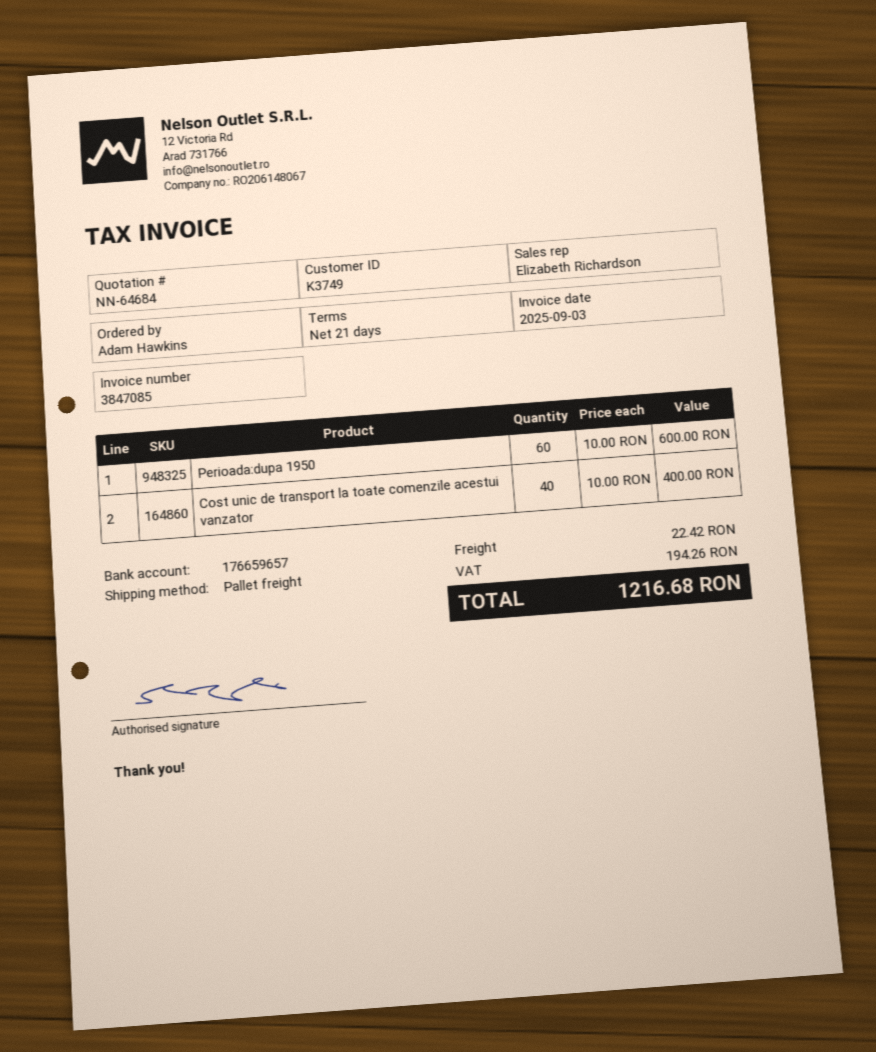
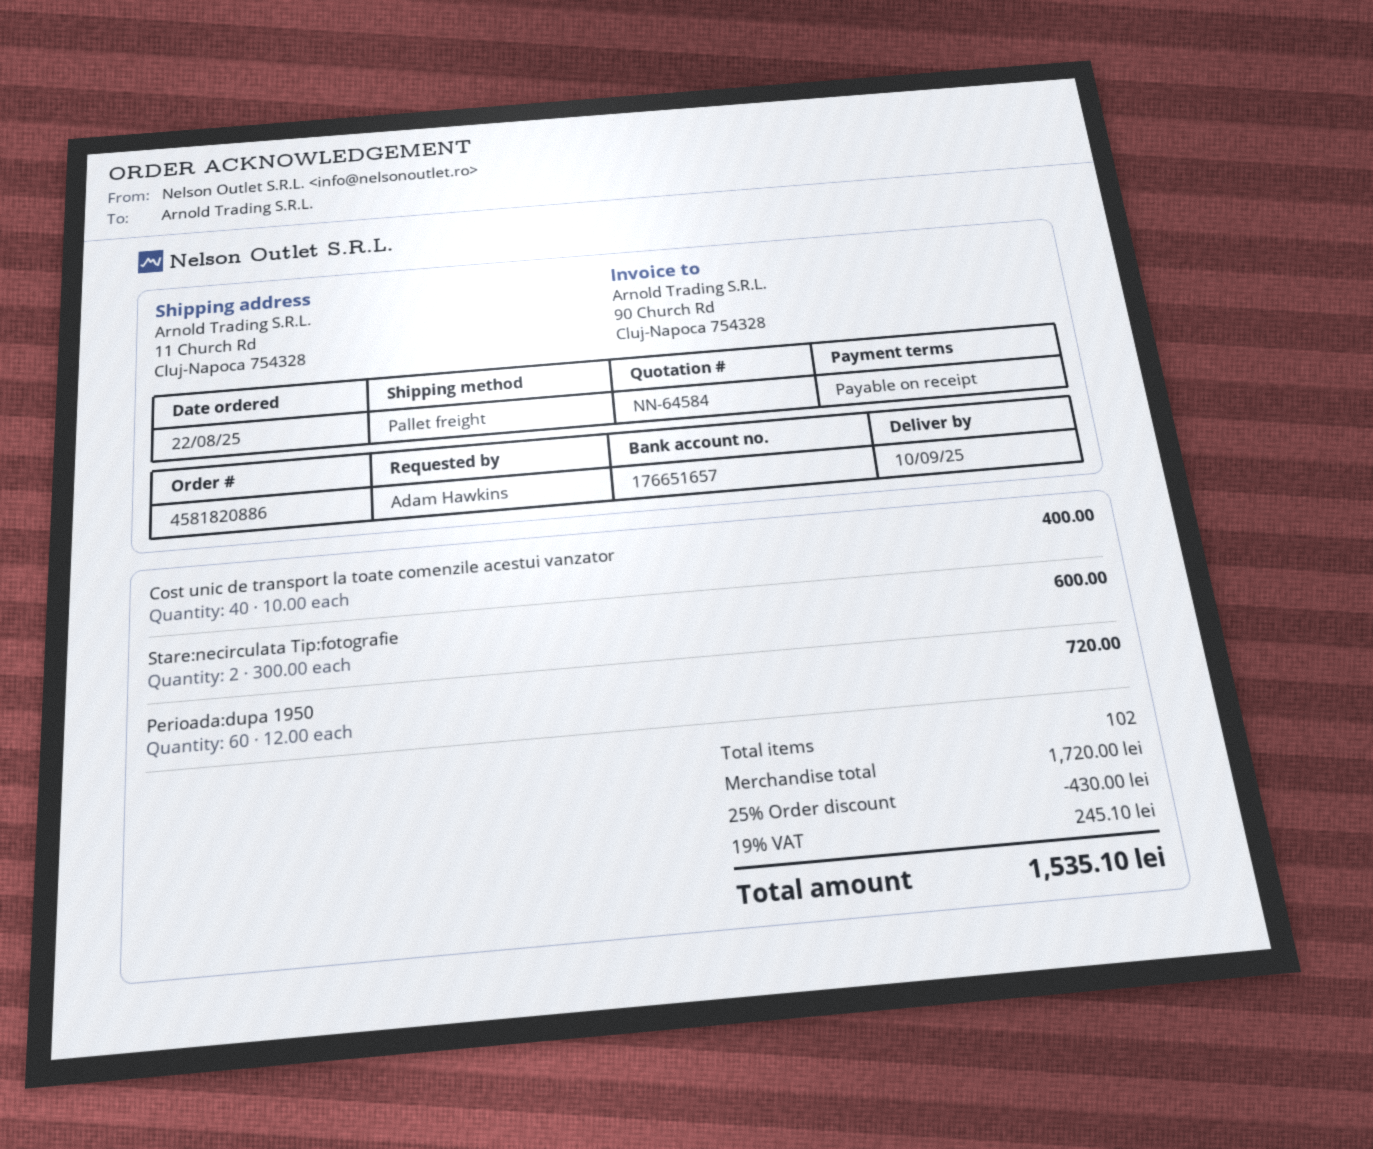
quote number: NN-64684 -> NN-64584
payment terms: 21 days -> on receipt
bank account: 176659657 -> 176651657
Perioada:dupa 1950: 60 x 10.00 = 600.00 -> 60 x 12.00 = 720.00
Stare:necirculata Tip:fotografie: none -> 2 x 300.00 = 600.00
discount: none -> 25% = 430.00
shipping: 22.42 -> none
tax: 194.26 -> 245.10
total: 1216.68 -> 1535.10

